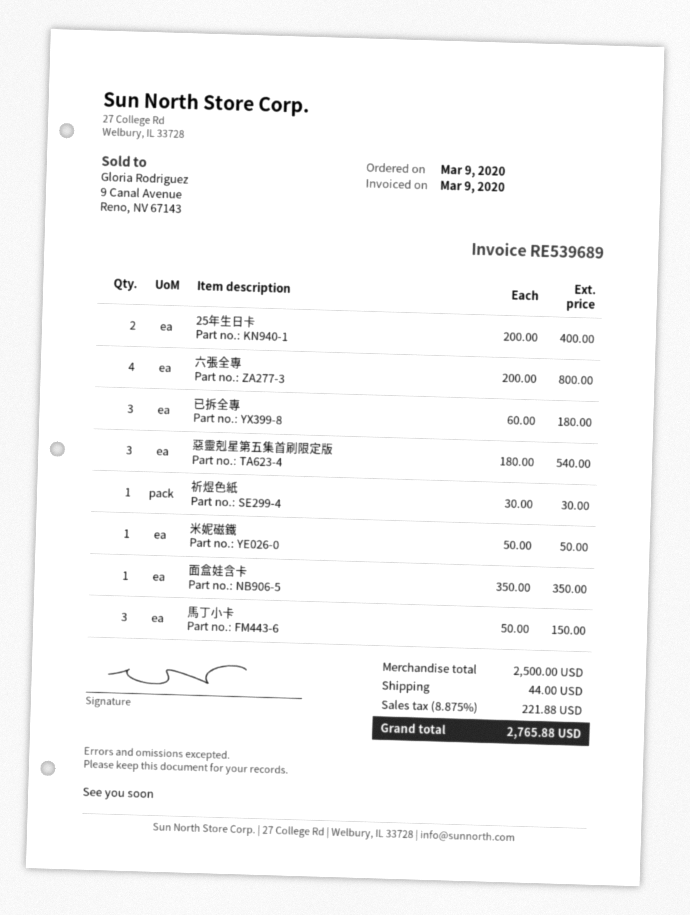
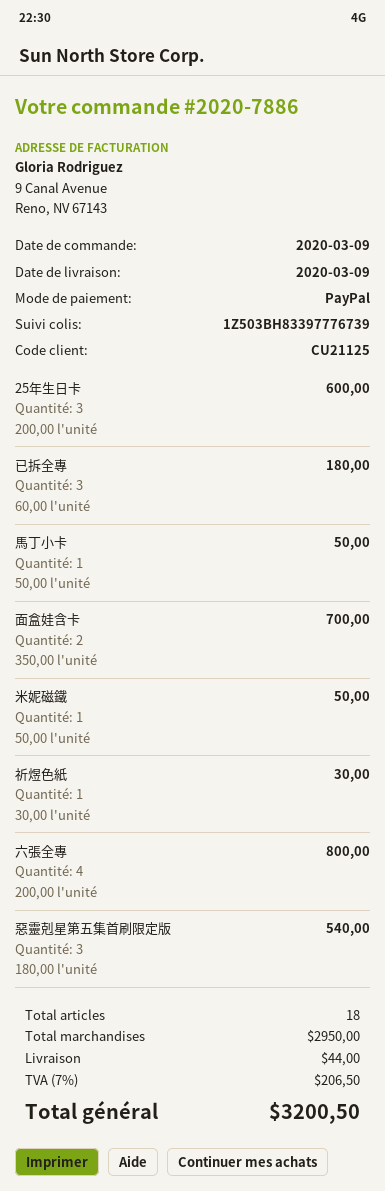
25年生日卡: 2 x 200.00 = 400.00 -> 3 x 200.00 = 600.00
面盒娃含卡: 1 x 350.00 = 350.00 -> 2 x 350.00 = 700.00
馬丁小卡: 3 x 50.00 = 150.00 -> 1 x 50.00 = 50.00
subtotal: 2500.00 -> 2950.00
tax: 8.875% = 221.88 -> 7% = 206.50
total: 2765.88 -> 3200.50

